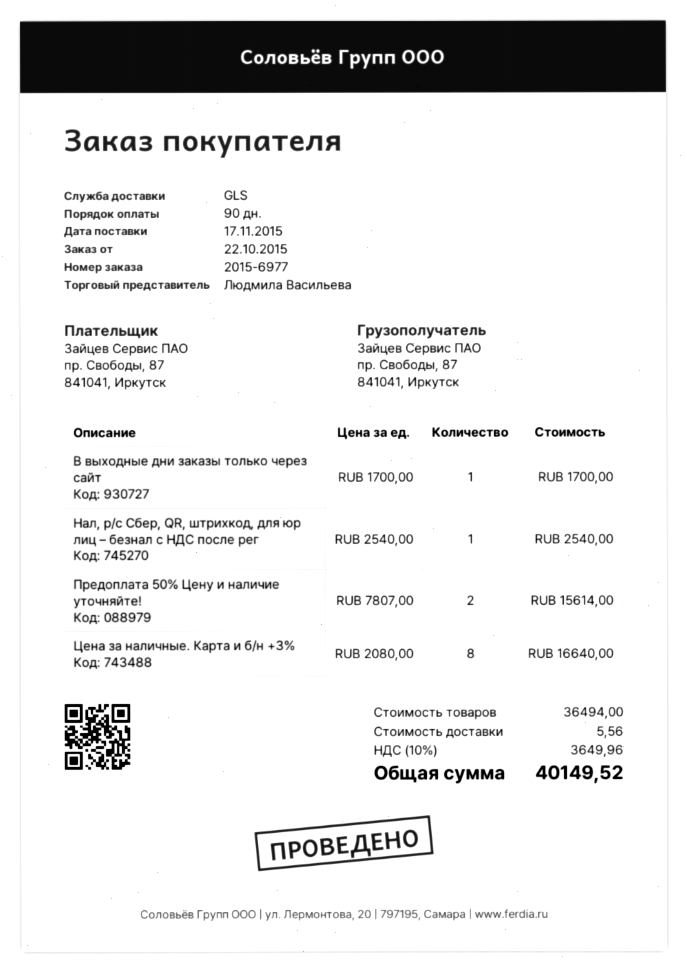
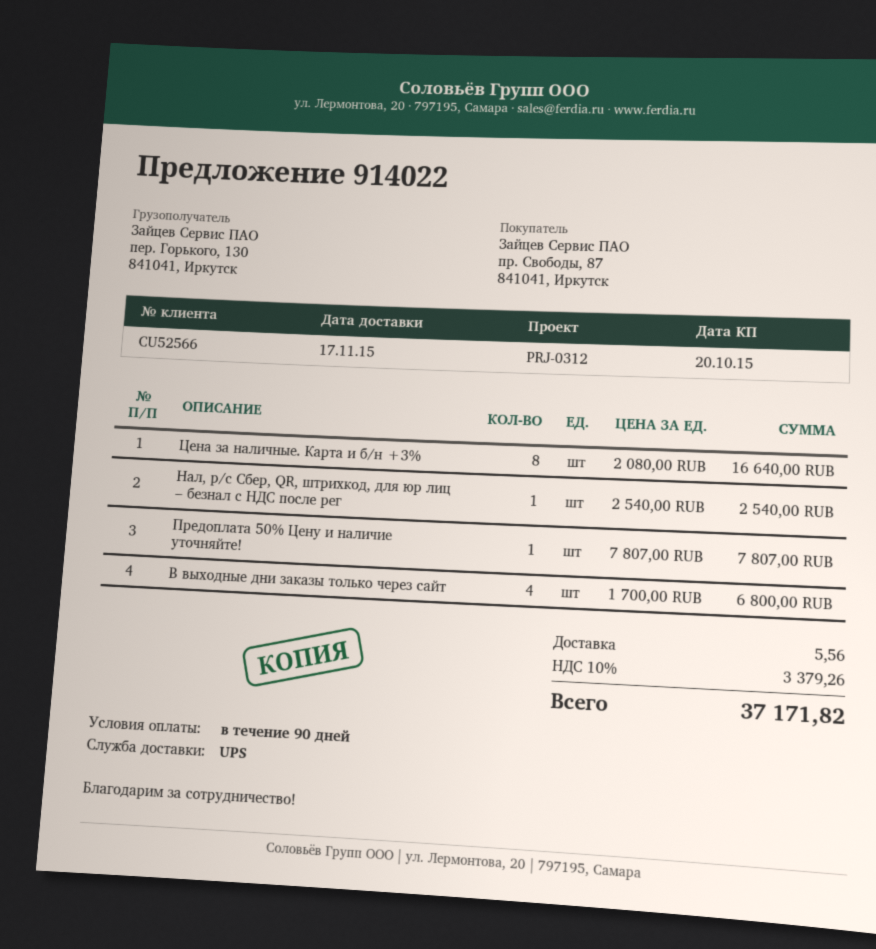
shipping method: GLS -> UPS
ship to: пр. Свободы, 87, 841041, Иркутск -> пер. Горького, 130, 841041, Иркутск
В выходные дни заказы только через сайт: 1 x 1700.00 = 1700.00 -> 4 x 1700.00 = 6800.00
Предоплата 50% Цену и наличие уточняйте!: 2 x 7807.00 = 15614.00 -> 1 x 7807.00 = 7807.00
tax: 10% = 3649.96 -> 10% = 3379.26
total: 40149.52 -> 37171.82

